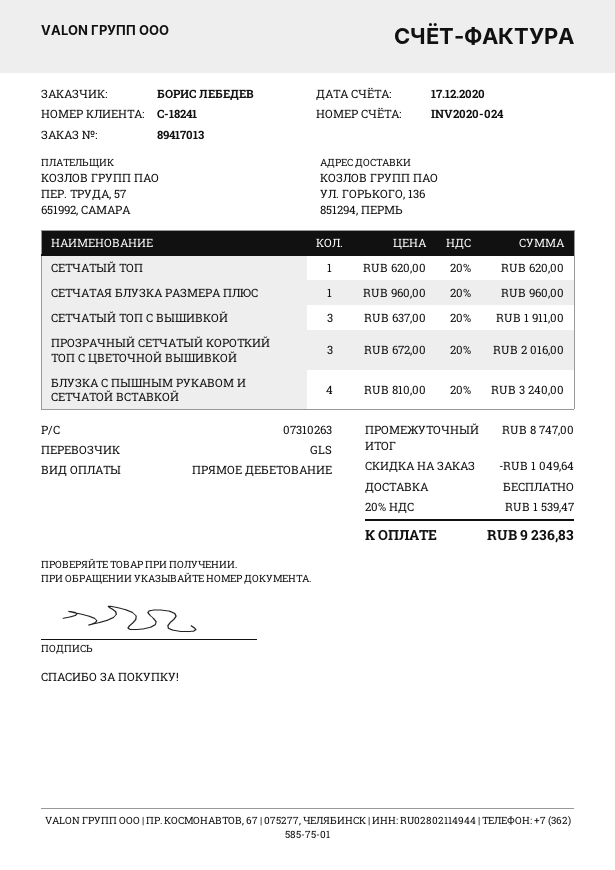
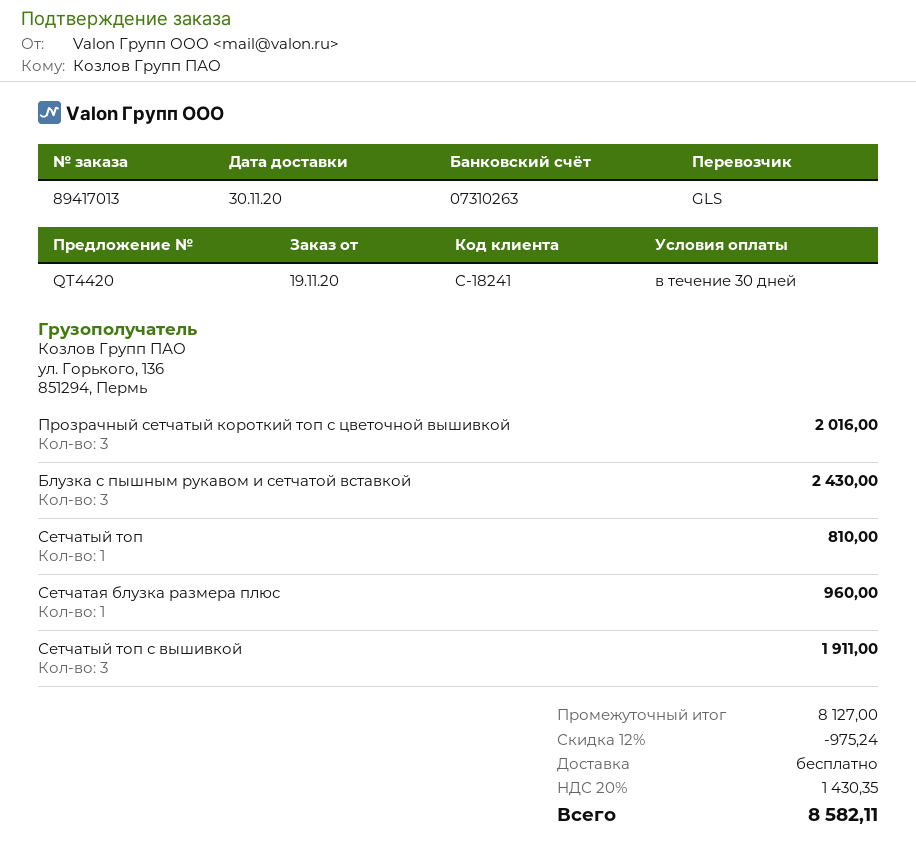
СЕТЧАТЫЙ ТОП: 1 for 620.00 -> 1 for 810.00
БЛУЗКА С ПЫШНЫМ РУКАВОМ И СЕТЧАТОЙ ВСТАВКОЙ: 4 for 3240.00 -> 3 for 2430.00
subtotal: 8747.00 -> 8127.00
discount: 1049.64 -> 975.24
tax: 20% = 1539.47 -> 20% = 1430.35
total: 9236.83 -> 8582.11

